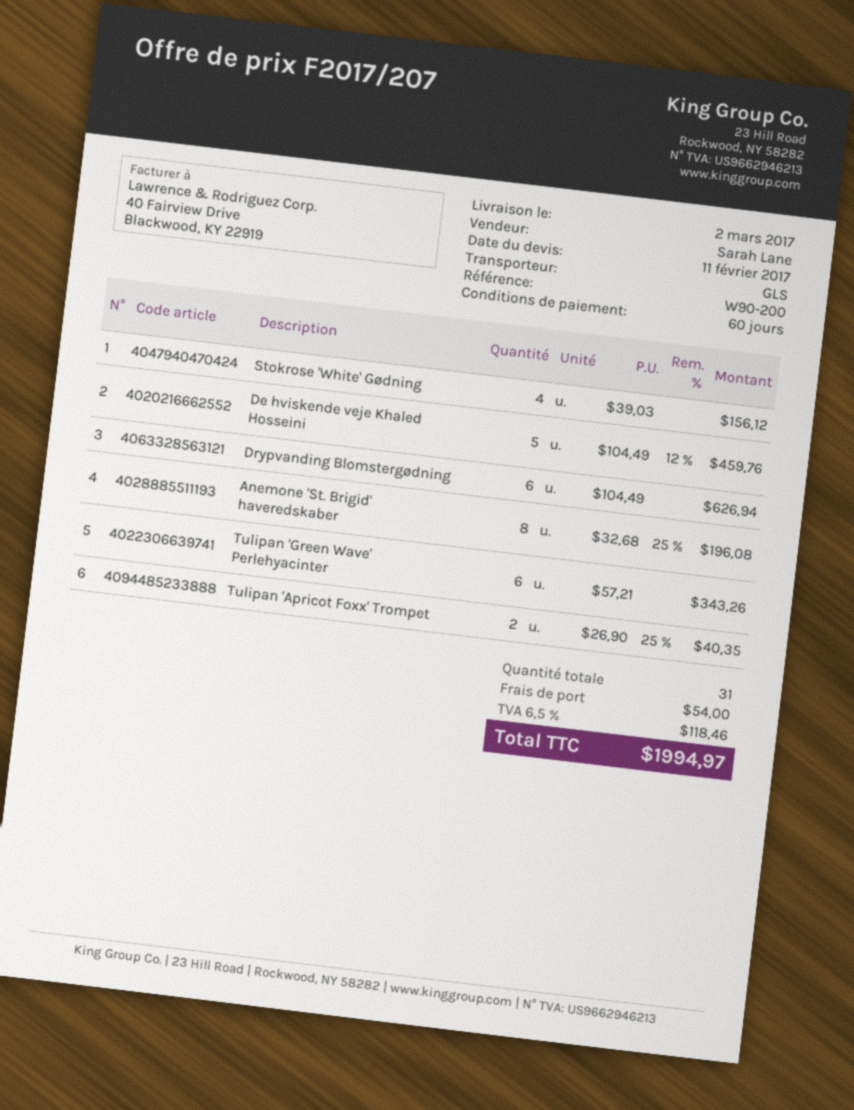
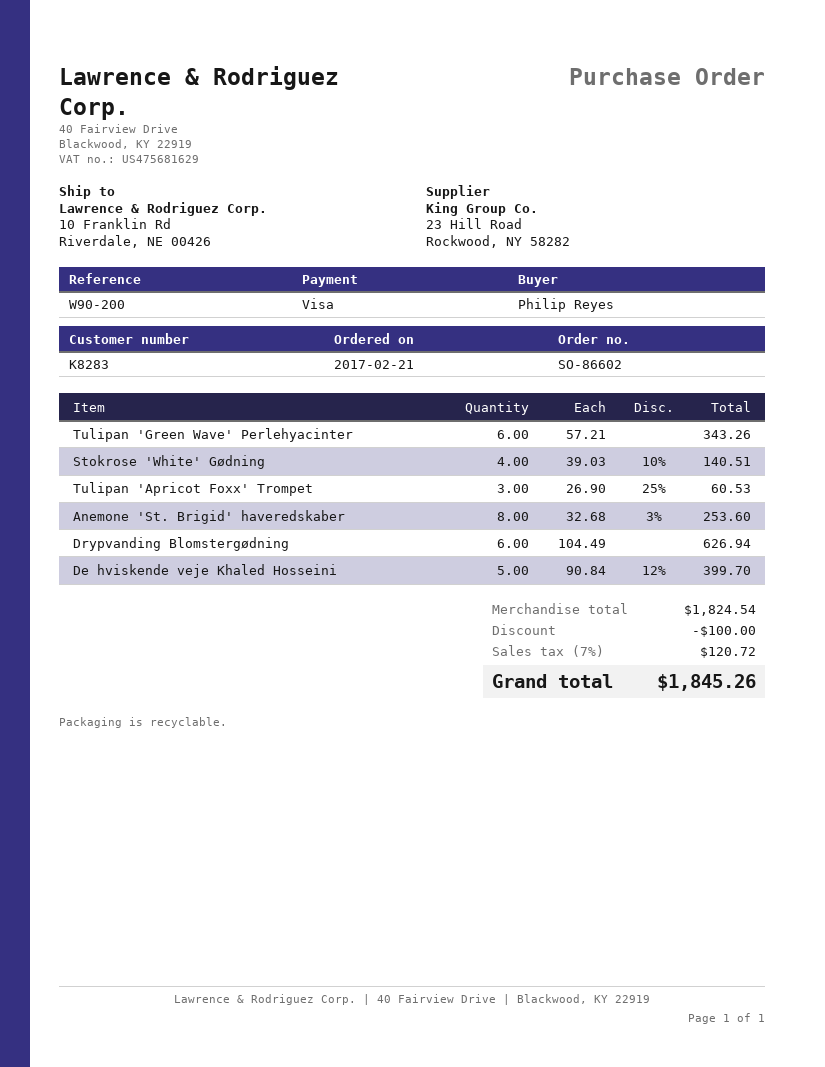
Stokrose 'White' Gødning: 4 x 39.03 = 156.12 -> 4 x 39.03 - 10% = 140.51
De hviskende veje Khaled Hosseini: 5 x 104.49 - 12% = 459.76 -> 5 x 90.84 - 12% = 399.70
Anemone 'St. Brigid' haveredskaber: 8 x 32.68 - 25% = 196.08 -> 8 x 32.68 - 3% = 253.60
Tulipan 'Apricot Foxx' Trompet: 2 x 26.90 - 25% = 40.35 -> 3 x 26.90 - 25% = 60.53
discount: none -> 100.00
shipping: 54.00 -> none
tax: 6.5% = 118.46 -> 7% = 120.72
total: 1994.97 -> 1845.26

